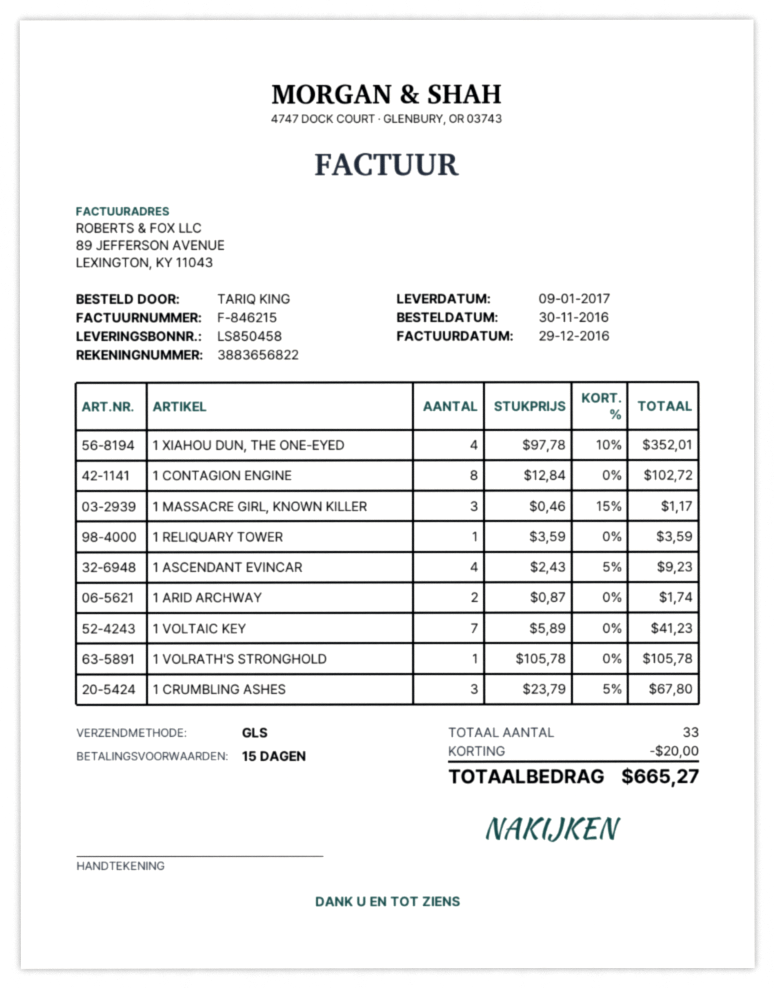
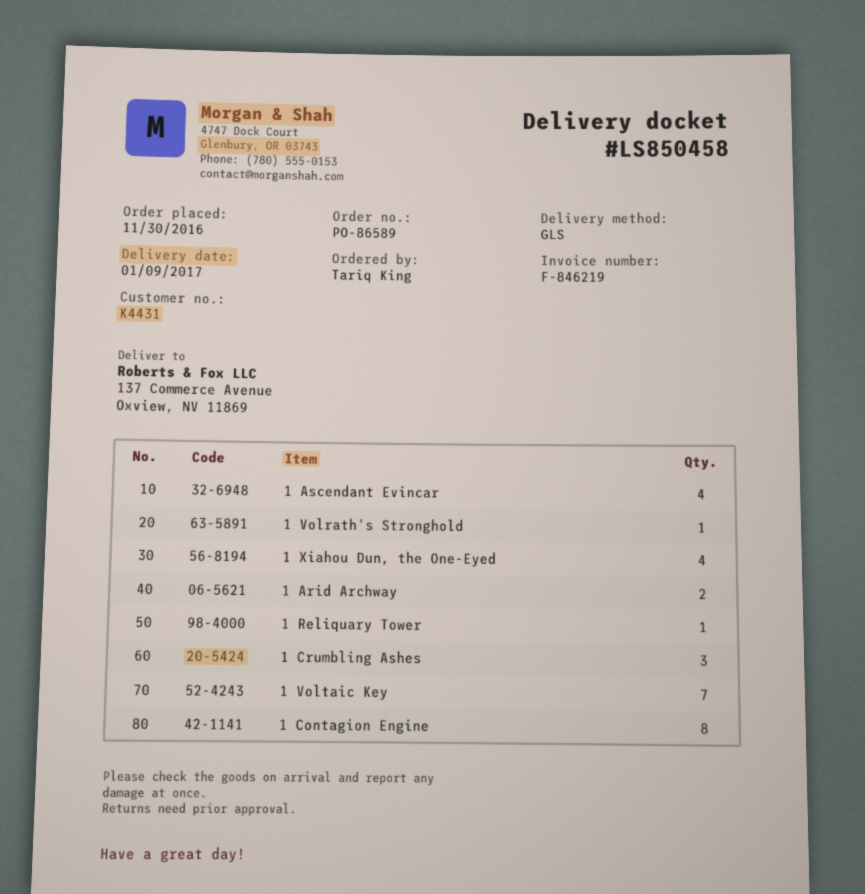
invoice number: F-846215 -> F-846219
1 MASSACRE GIRL, KNOWN KILLER: 3 -> none

